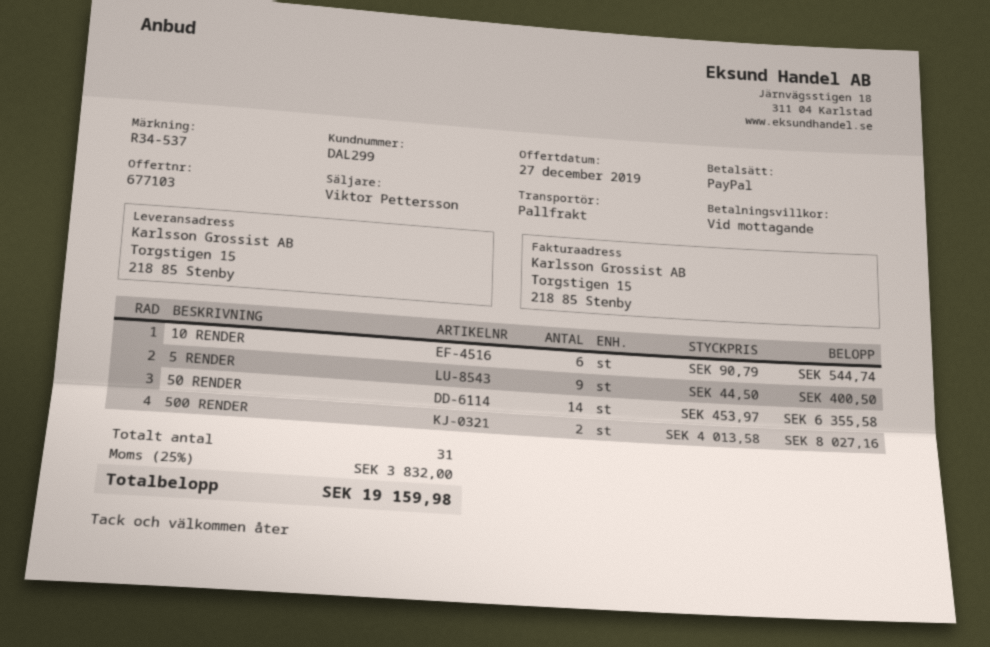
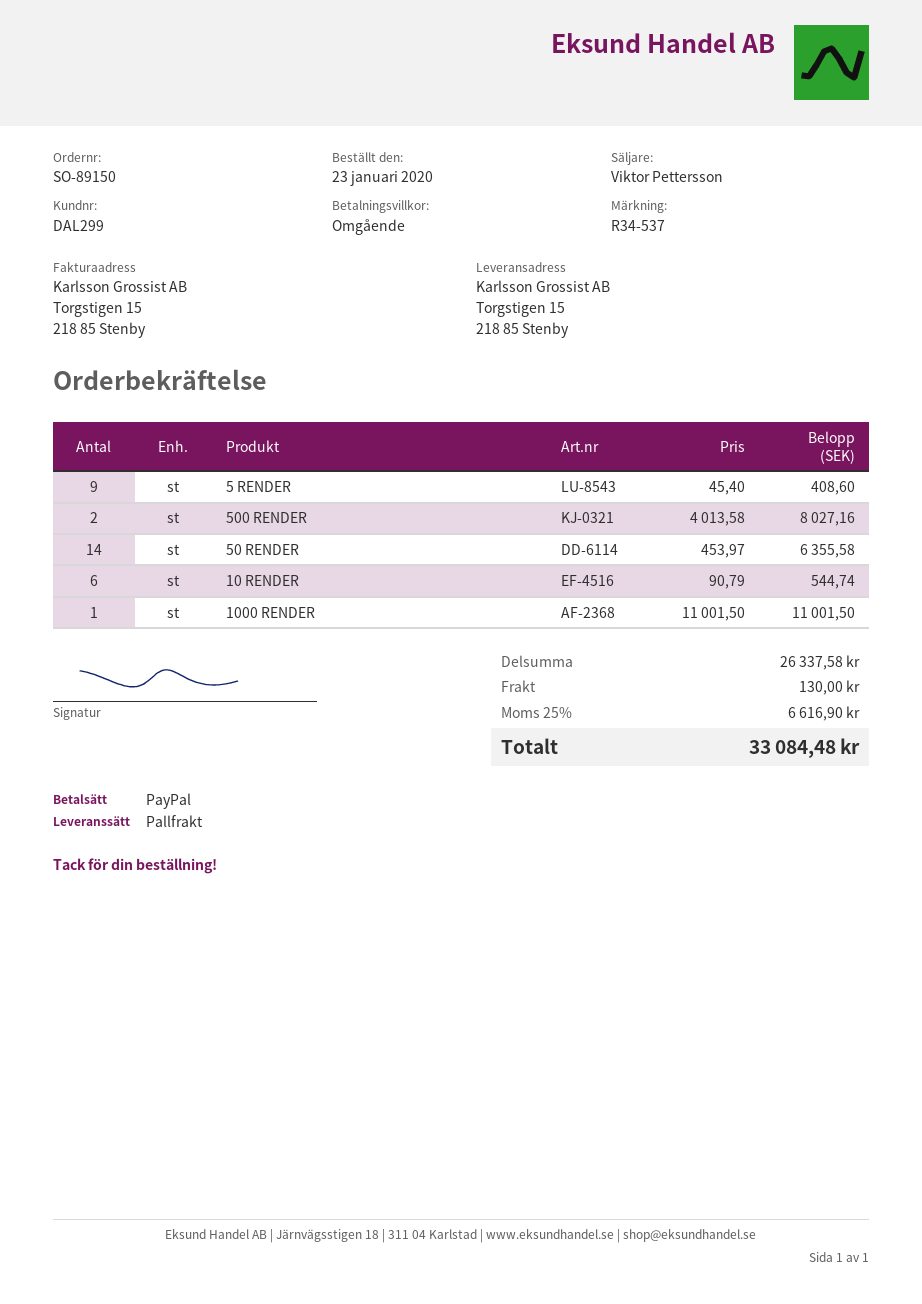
5 RENDER: 9 x 44.50 = 400.50 -> 9 x 45.40 = 408.60
1000 RENDER: none -> 1 x 11001.50 = 11001.50
shipping: none -> 130.00
tax: 25% = 3832.00 -> 25% = 6616.90
total: 19159.98 -> 33084.48

